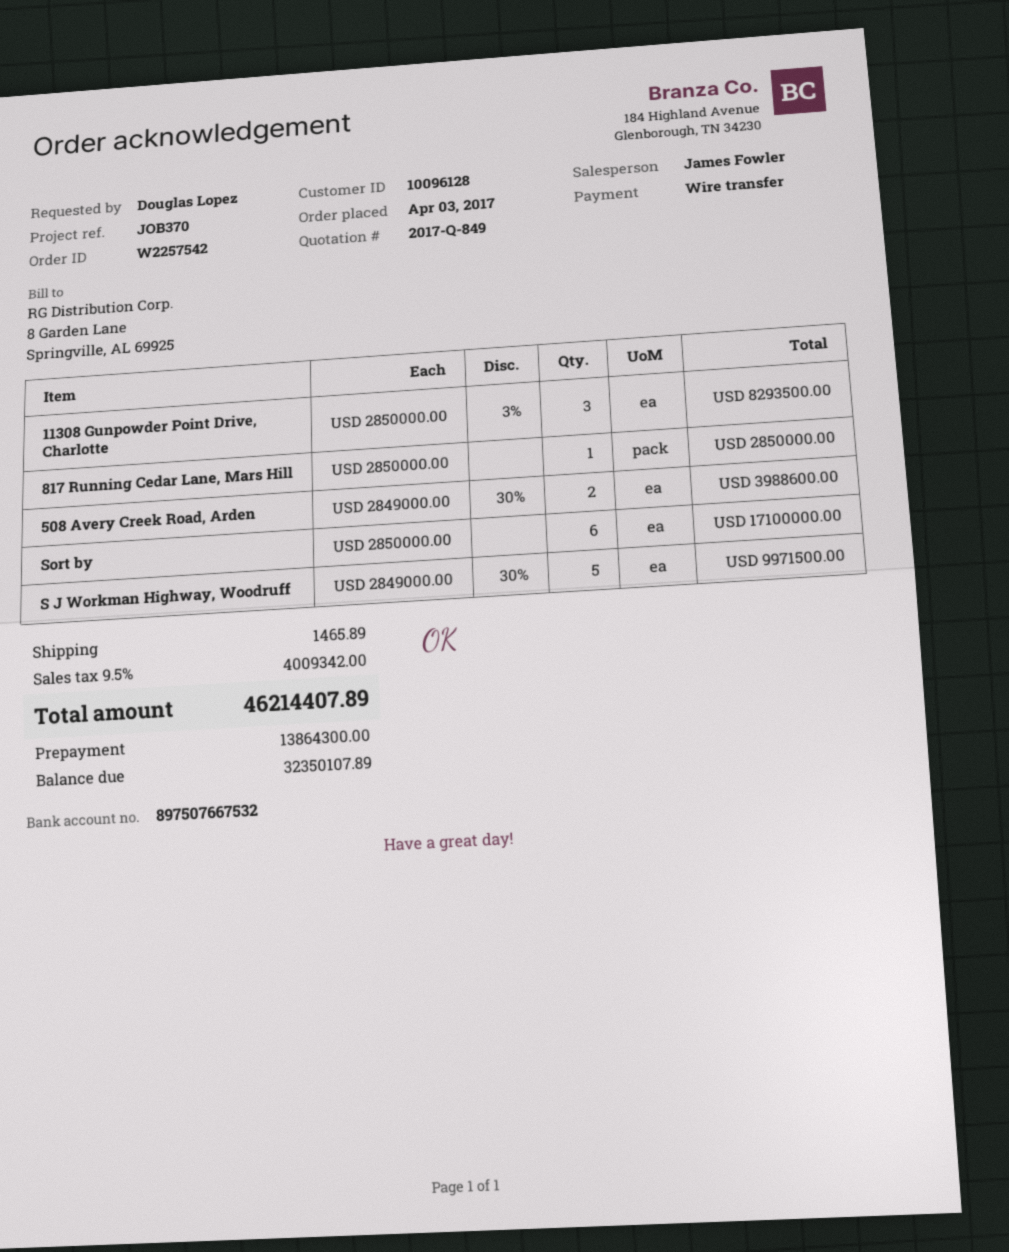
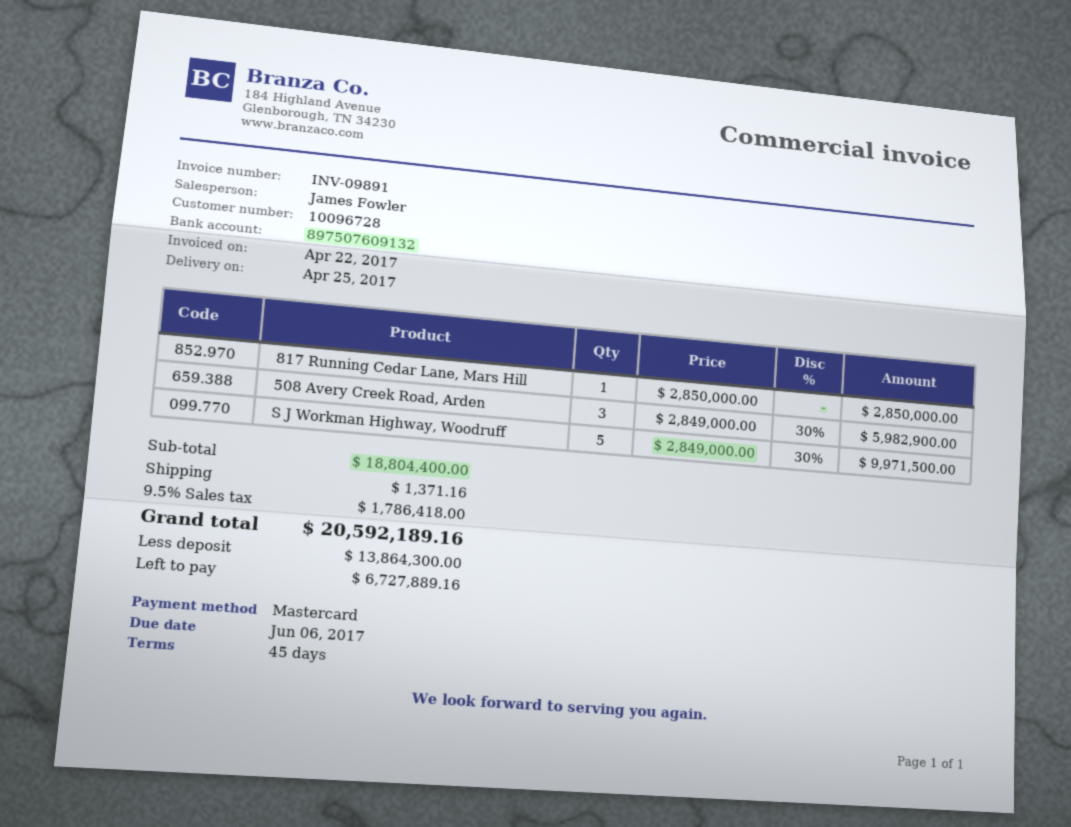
customer number: 10096128 -> 10096728
payment method: bank transfer -> Mastercard
bank account: 897507667532 -> 897507609132
11308 Gunpowder Point Drive, Charlotte: 3 x 2850000.00 - 3% = 8293500.00 -> none
508 Avery Creek Road, Arden: 2 x 2849000.00 - 30% = 3988600.00 -> 3 x 2849000.00 - 30% = 5982900.00
Sort by: 6 x 2850000.00 = 17100000.00 -> none
shipping: 1465.89 -> 1371.16
tax: 9.5% = 4009342.00 -> 9.5% = 1786418.00
total: 46214407.89 -> 20592189.16
balance: 32350107.89 -> 6727889.16

